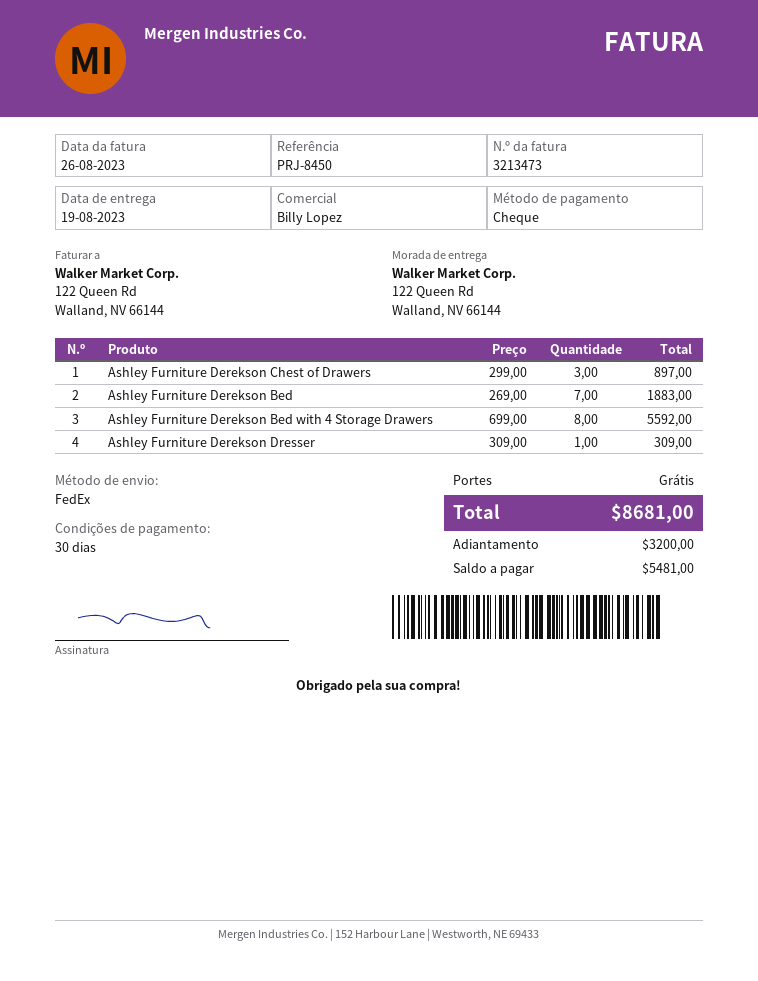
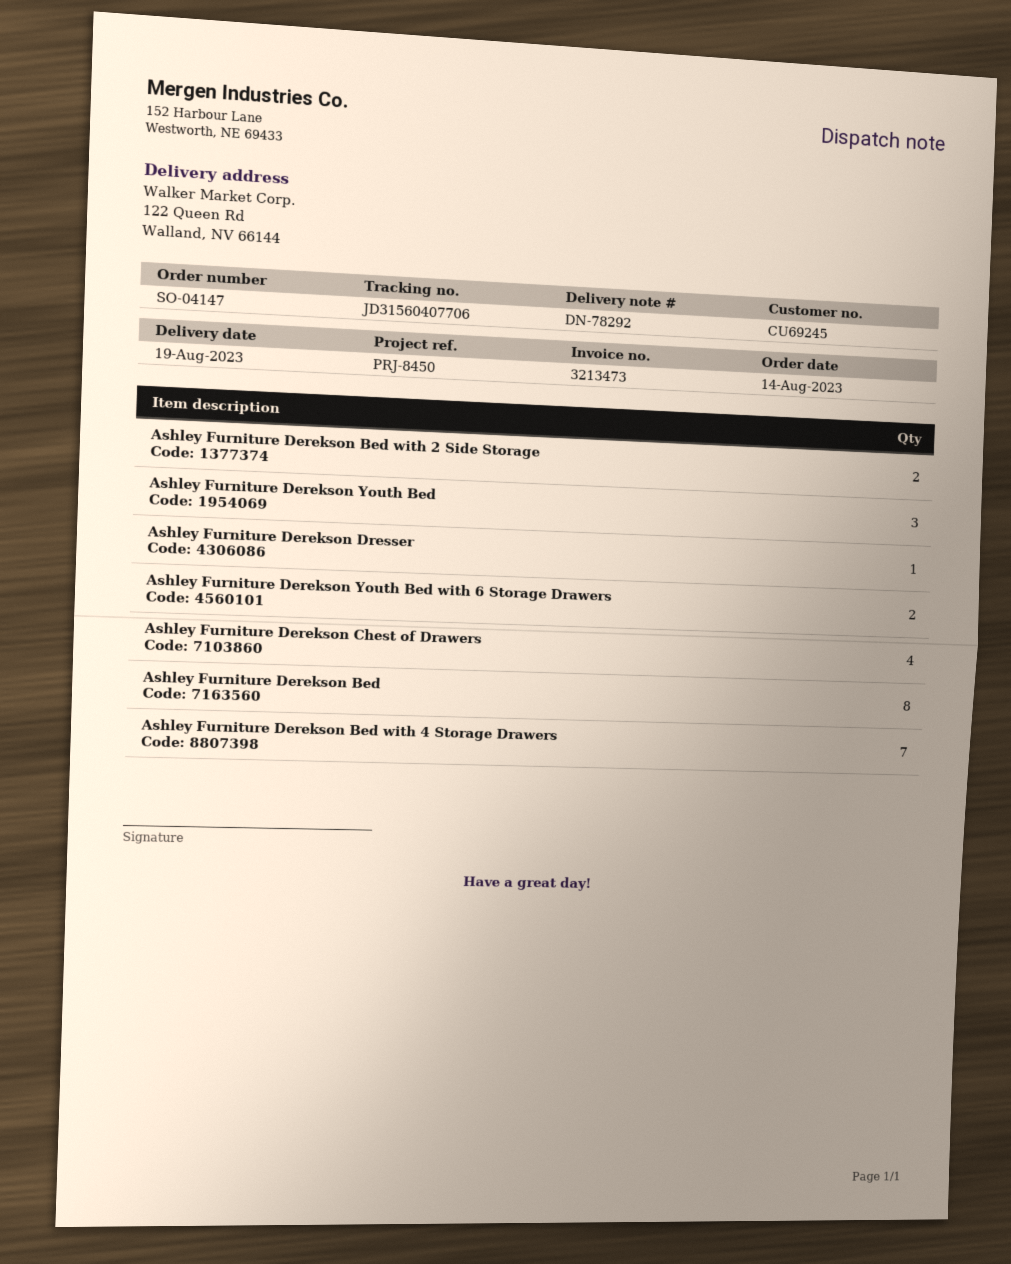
Ashley Furniture Derekson Chest of Drawers: 3 -> 4
Ashley Furniture Derekson Bed: 7 -> 8
Ashley Furniture Derekson Bed with 4 Storage Drawers: 8 -> 7
Ashley Furniture Derekson Bed with 2 Side Storage: none -> 2
Ashley Furniture Derekson Youth Bed: none -> 3
Ashley Furniture Derekson Youth Bed with 6 Storage Drawers: none -> 2

